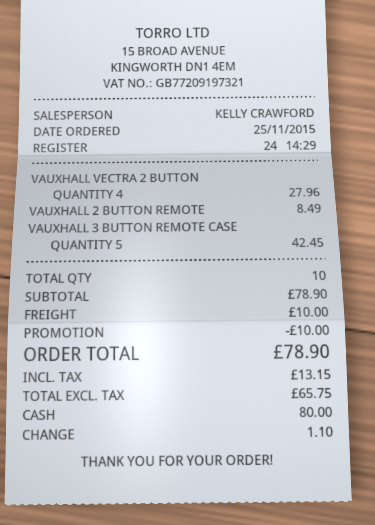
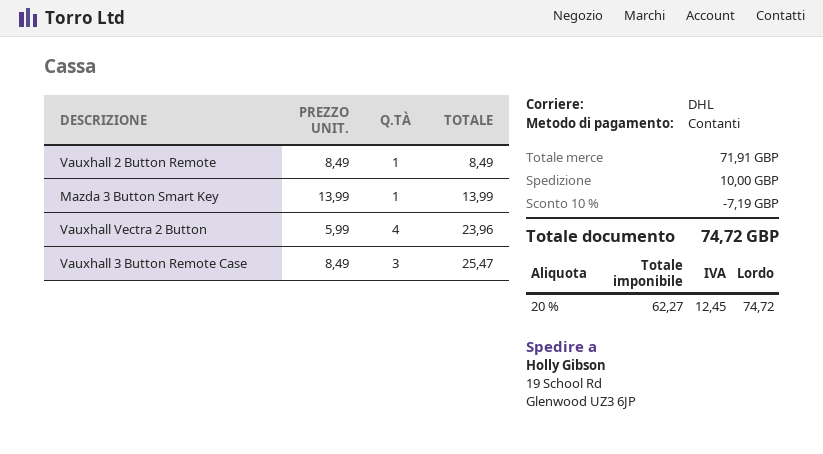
VAUXHALL VECTRA 2 BUTTON: 4 for 27.96 -> 4 for 23.96
VAUXHALL 3 BUTTON REMOTE CASE: 5 for 42.45 -> 3 for 25.47
Mazda 3 Button Smart Key: none -> 1 for 13.99
subtotal: 78.90 -> 71.91
discount: 10.00 -> 7.19
net: 65.75 -> 62.27
tax: 13.15 -> 12.45
total: 78.90 -> 74.72

